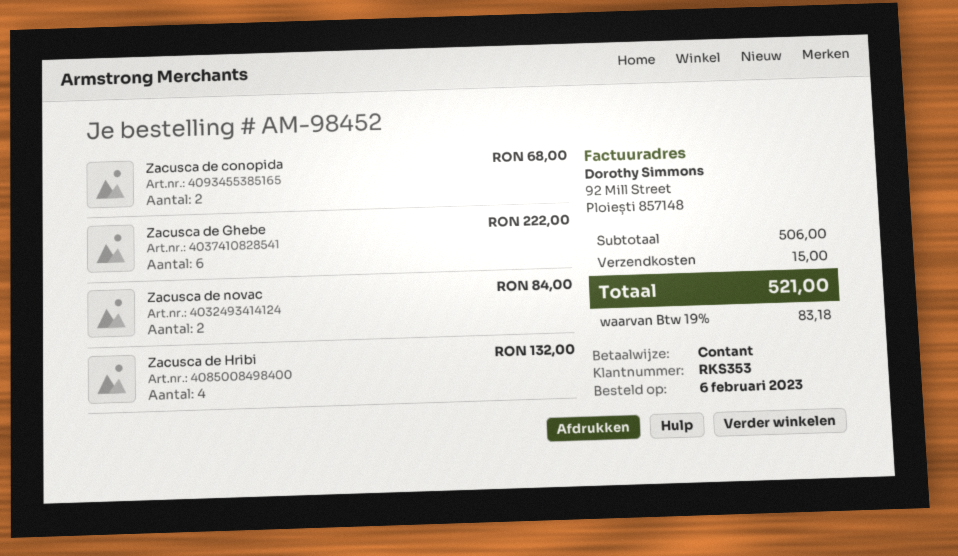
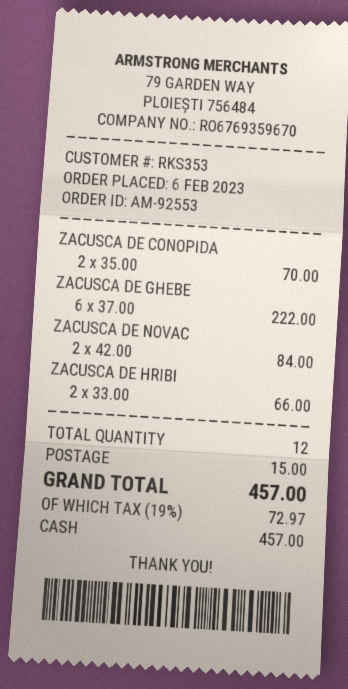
order number: AM-98452 -> AM-92553
Zacusca de conopida: 2 for 68.00 -> 2 for 70.00
Zacusca de Hribi: 4 for 132.00 -> 2 for 66.00
tax: 19% = 83.18 -> 19% = 72.97
total: 521.00 -> 457.00

